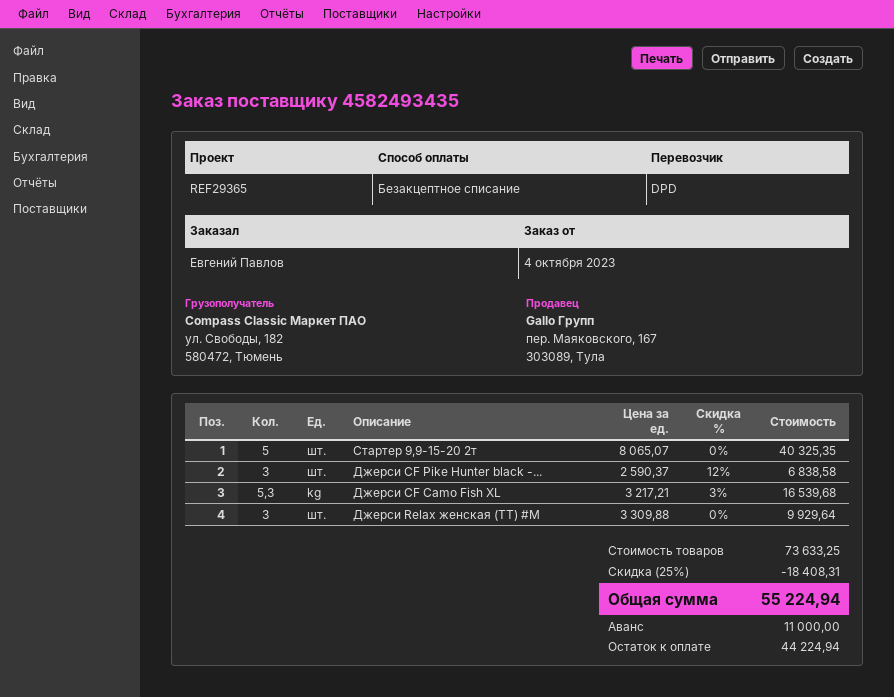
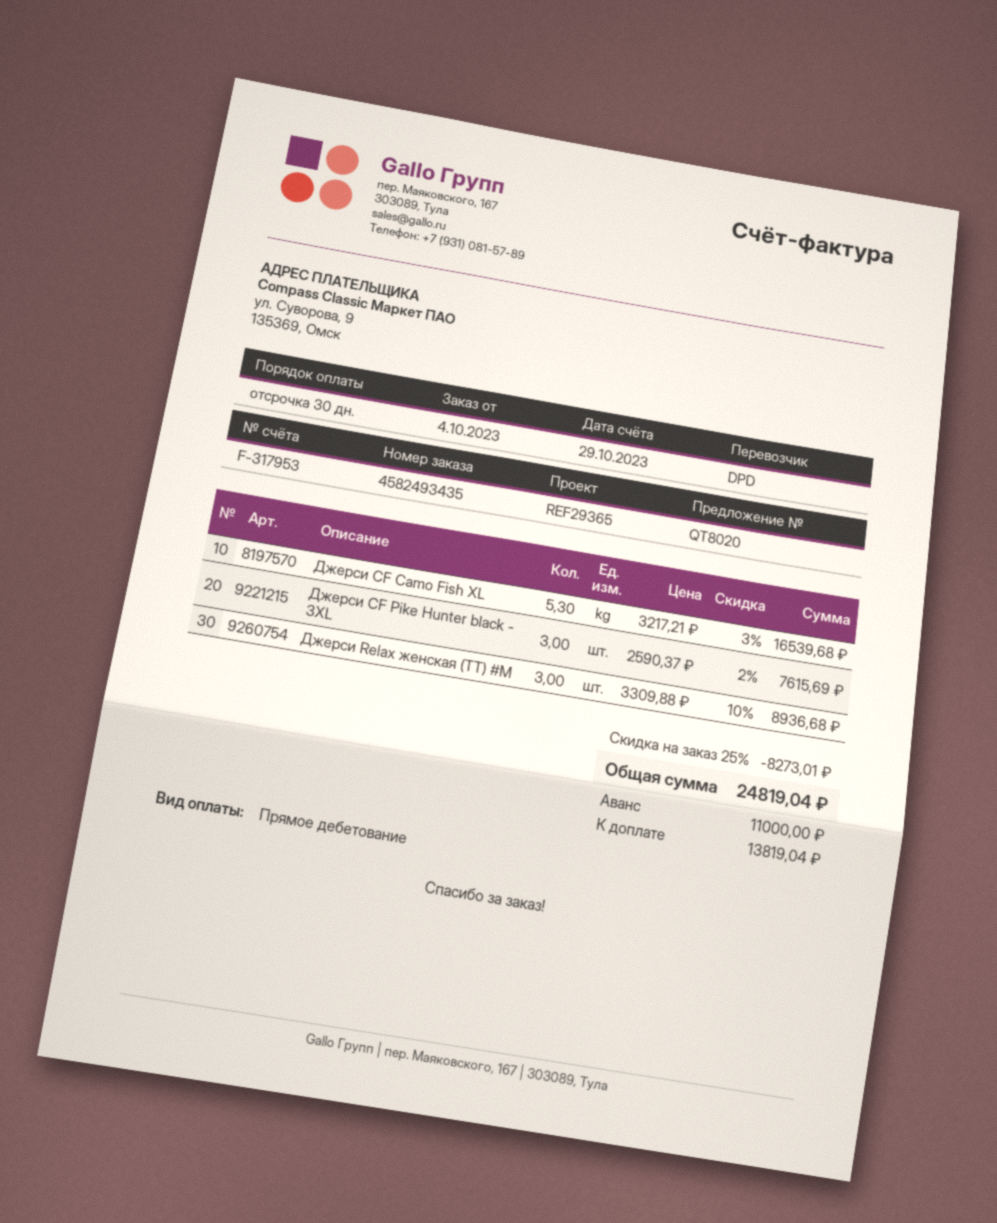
Стартер 9,9-15-20 2т: 5 x 8065.07 = 40325.35 -> none
Джерси CF Pike Hunter black -...: 3 x 2590.37 - 12% = 6838.58 -> 3 x 2590.37 - 2% = 7615.69
Джерси Relax женская (TT) #M: 3 x 3309.88 = 9929.64 -> 3 x 3309.88 - 10% = 8936.68
discount: 25% = 18408.31 -> 25% = 8273.01
total: 55224.94 -> 24819.04
balance: 44224.94 -> 13819.04

